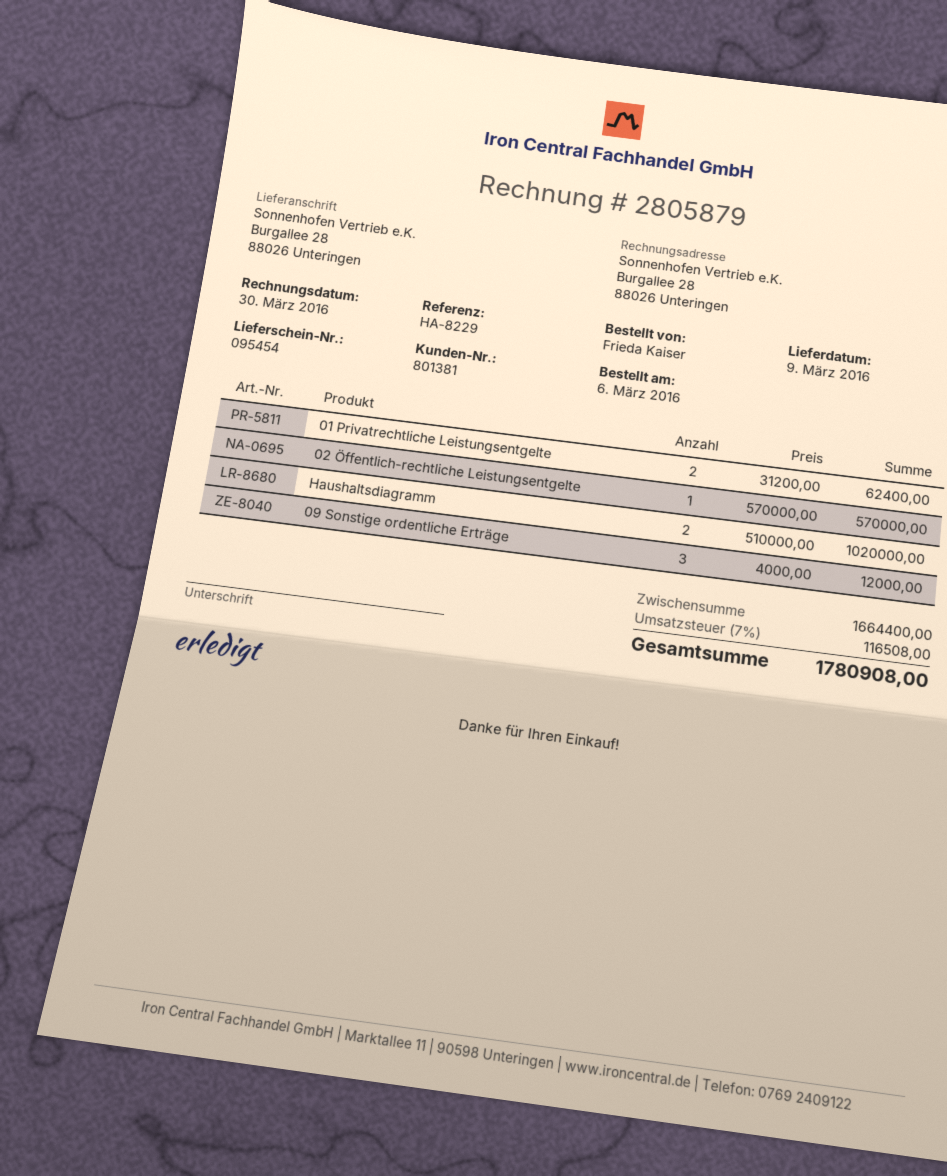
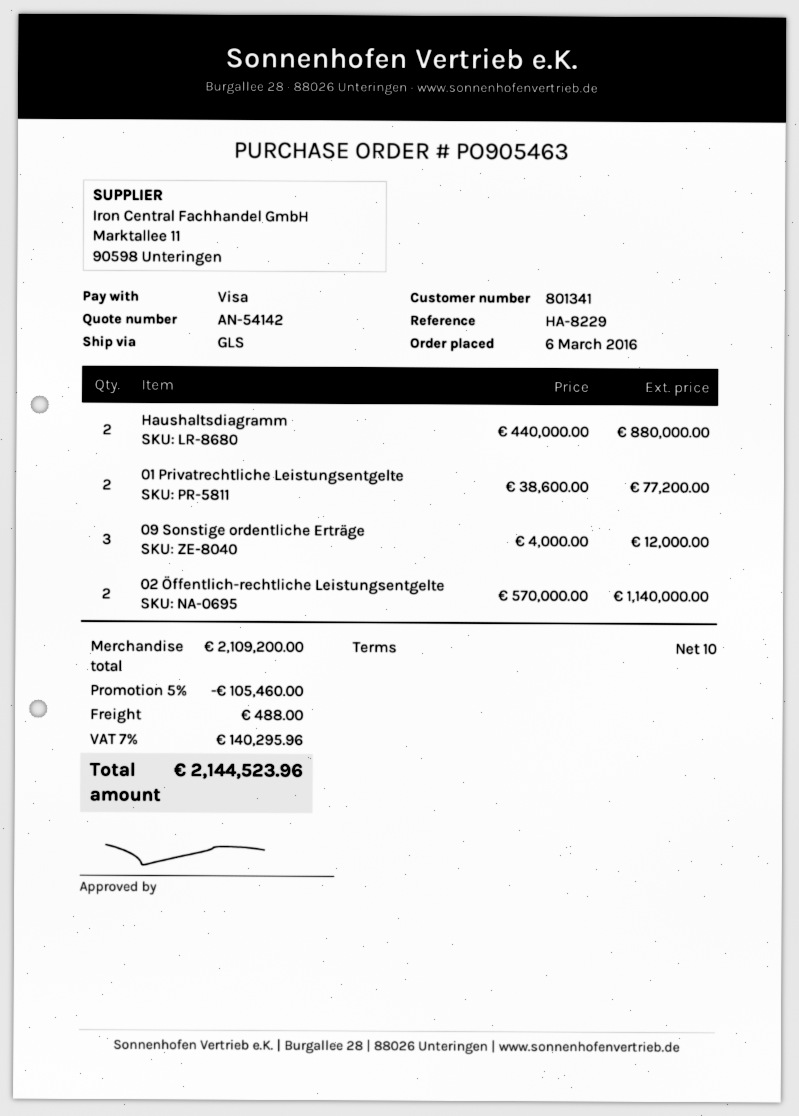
customer number: 801381 -> 801341
01 Privatrechtliche Leistungsentgelte: 2 x 31200.00 = 62400.00 -> 2 x 38600.00 = 77200.00
02 Öffentlich-rechtliche Leistungsentgelte: 1 x 570000.00 = 570000.00 -> 2 x 570000.00 = 1140000.00
Haushaltsdiagramm: 2 x 510000.00 = 1020000.00 -> 2 x 440000.00 = 880000.00
subtotal: 1664400.00 -> 2109200.00
discount: none -> 5% = 105460.00
shipping: none -> 488.00
tax: 7% = 116508.00 -> 7% = 140295.96
total: 1780908.00 -> 2144523.96

